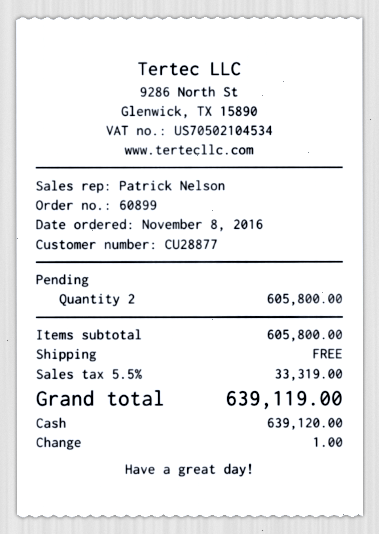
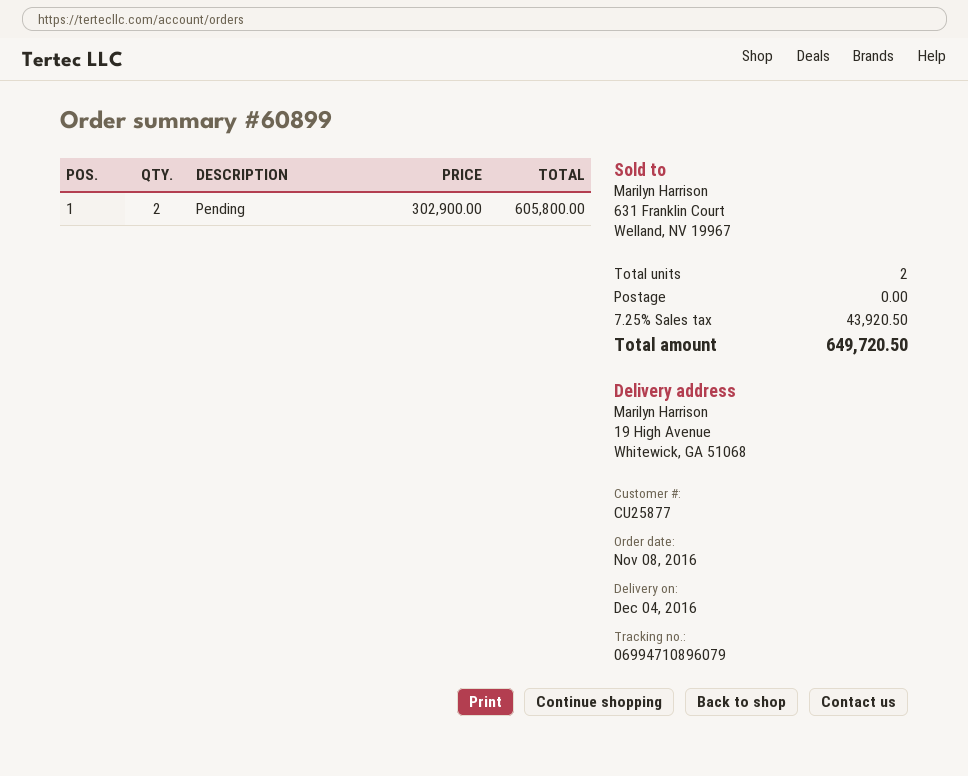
customer number: CU28877 -> CU25877
tax: 5.5% = 33319.00 -> 7.25% = 43920.50
total: 639119.00 -> 649720.50

